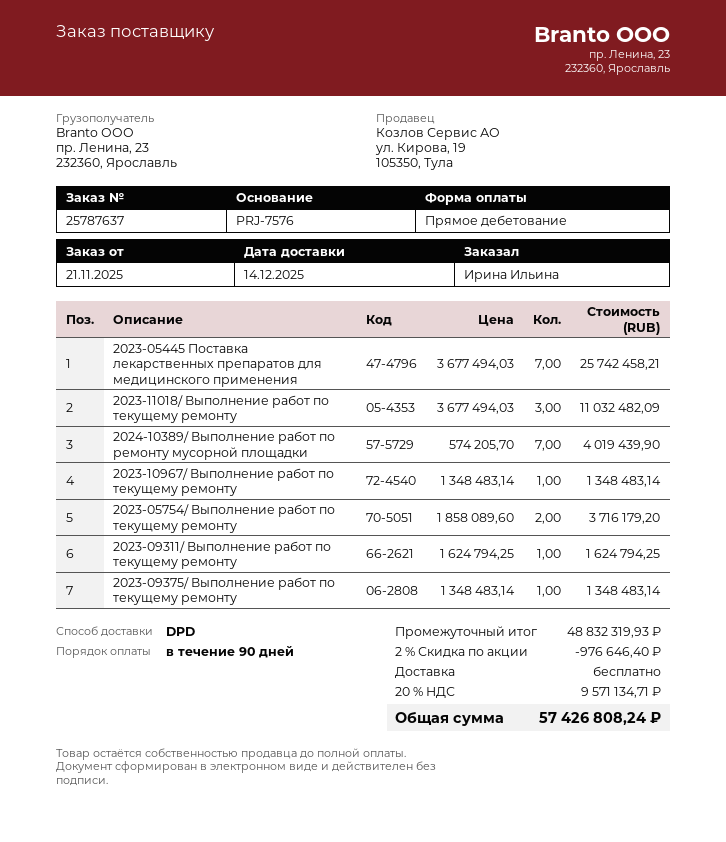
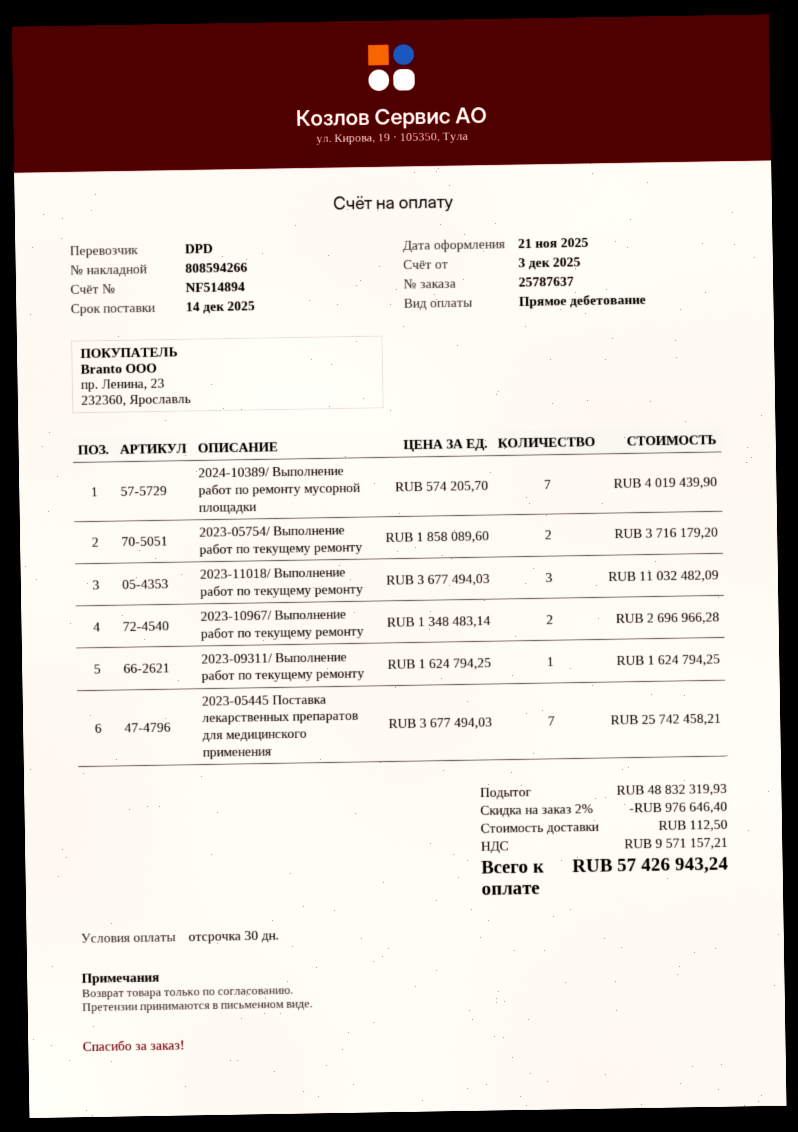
payment terms: 90 days -> 30 days
2023-10967/ Выполнение работ по текущему ремонту: 1 x 1348483.14 = 1348483.14 -> 2 x 1348483.14 = 2696966.28
2023-09375/ Выполнение работ по текущему ремонту: 1 x 1348483.14 = 1348483.14 -> none
shipping: 0.00 -> 112.50
tax: 9571134.71 -> 9571157.21
total: 57426808.24 -> 57426943.24

